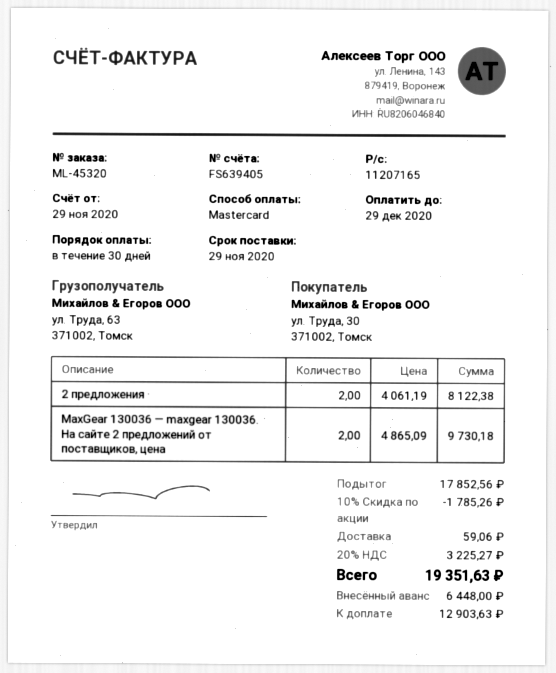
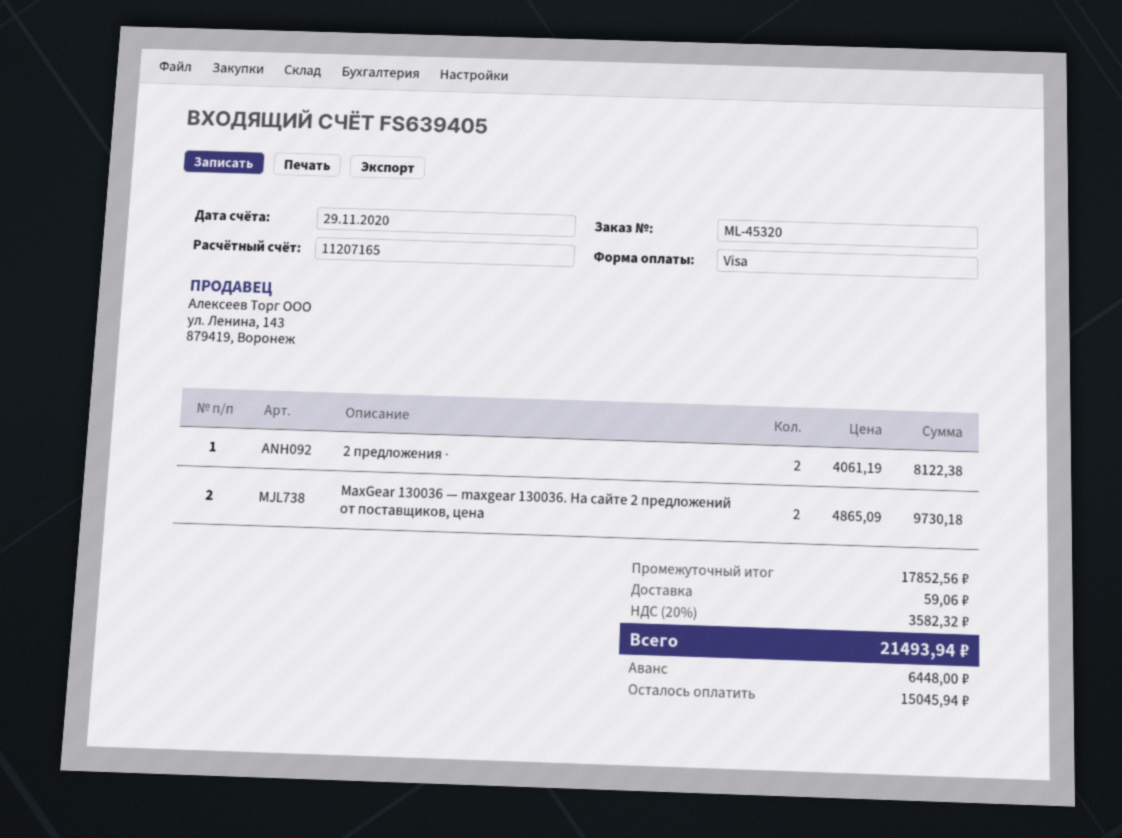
payment method: Mastercard -> Visa
discount: 10% = 1785.26 -> none
tax: 20% = 3225.27 -> 20% = 3582.32
total: 19351.63 -> 21493.94
balance: 12903.63 -> 15045.94

